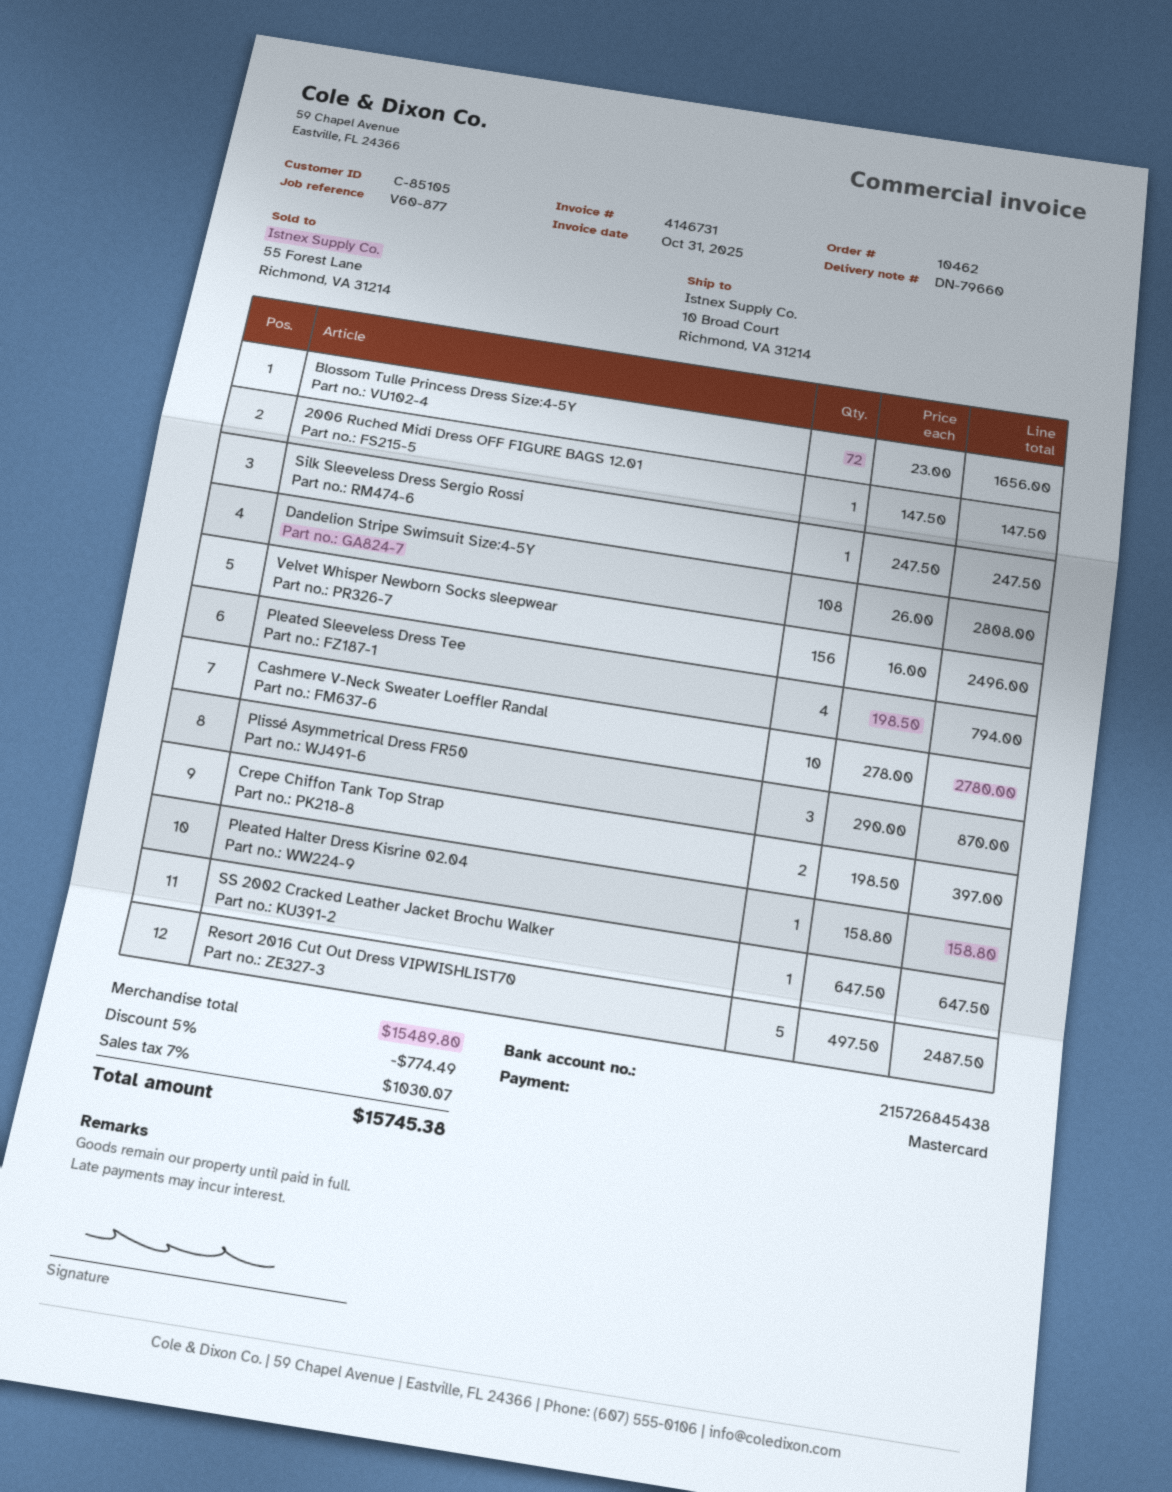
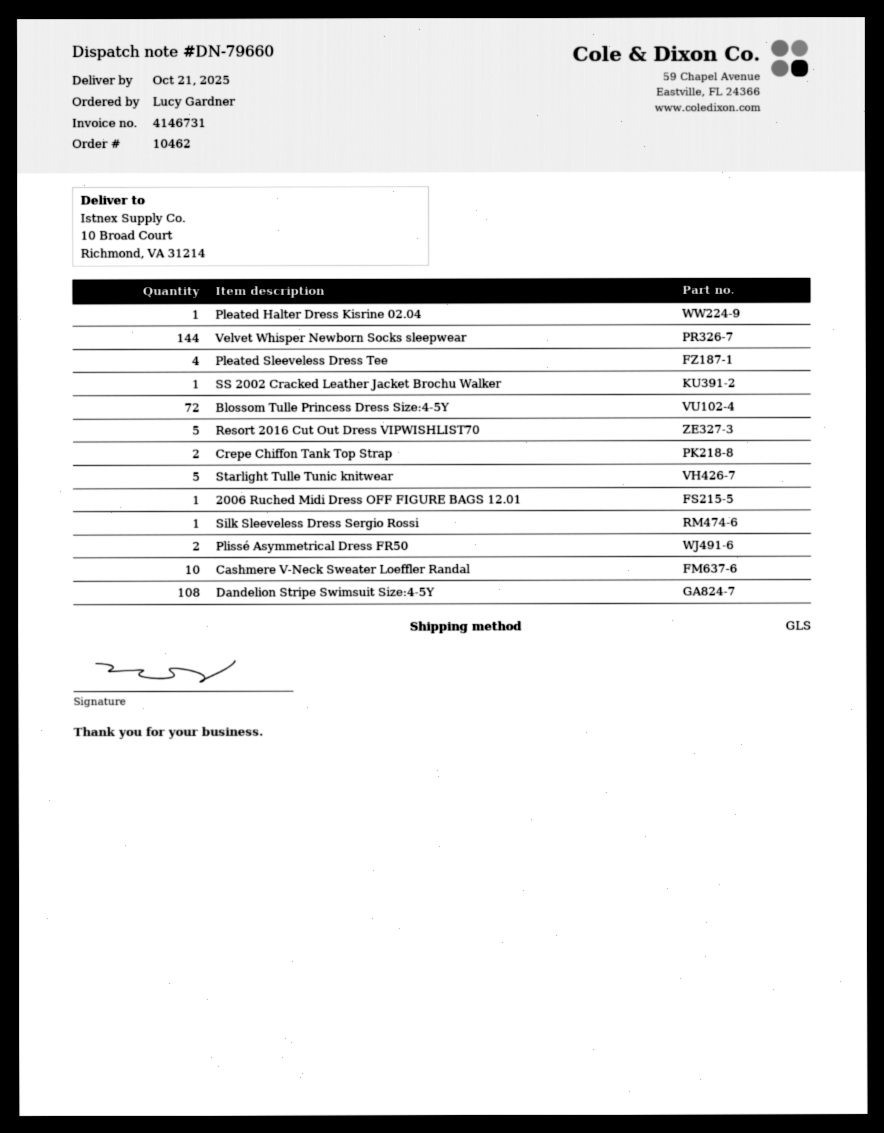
Velvet Whisper Newborn Socks sleepwear: 156 -> 144
Plissé Asymmetrical Dress FR50: 3 -> 2
Starlight Tulle Tunic knitwear: none -> 5

